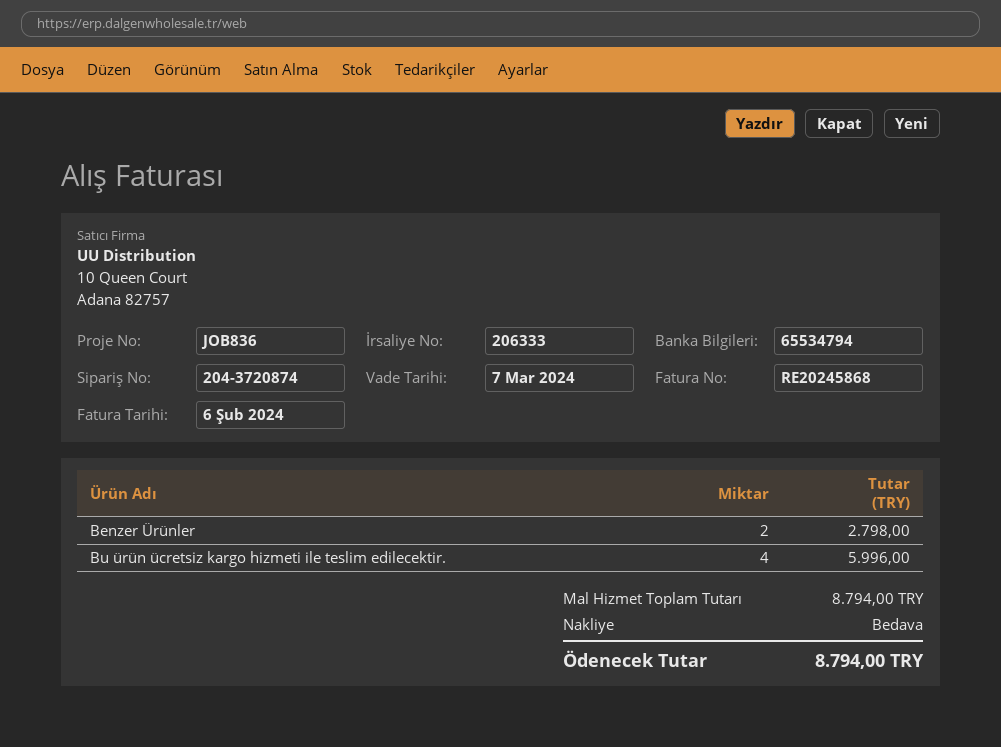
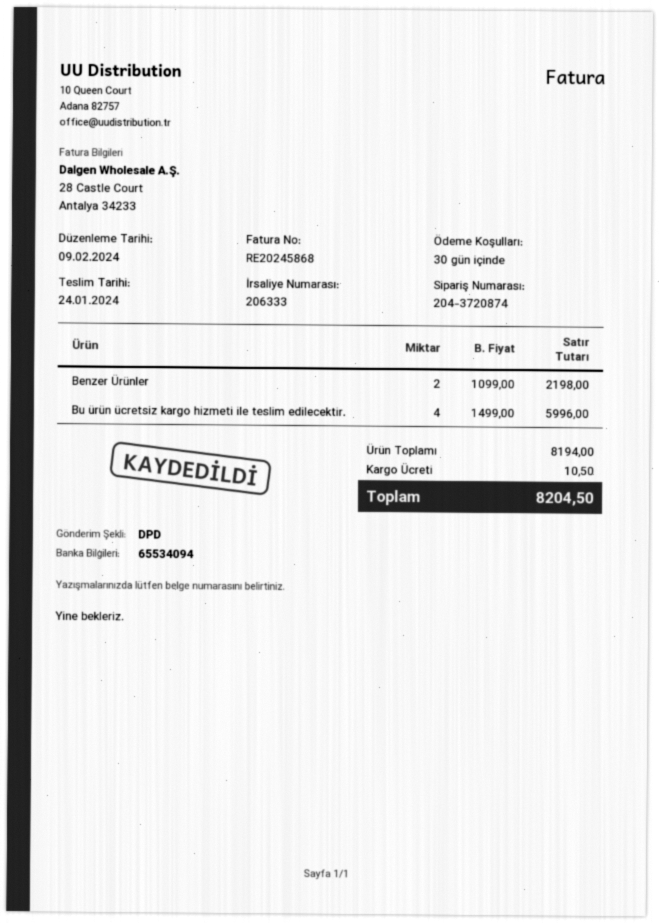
invoice date: 2024-02-06 -> 2024-02-09
bank account: 65534794 -> 65534094
Benzer Ürünler: 2 for 2798.00 -> 2 for 2198.00
subtotal: 8794.00 -> 8194.00
shipping: 0.00 -> 10.50
total: 8794.00 -> 8204.50

